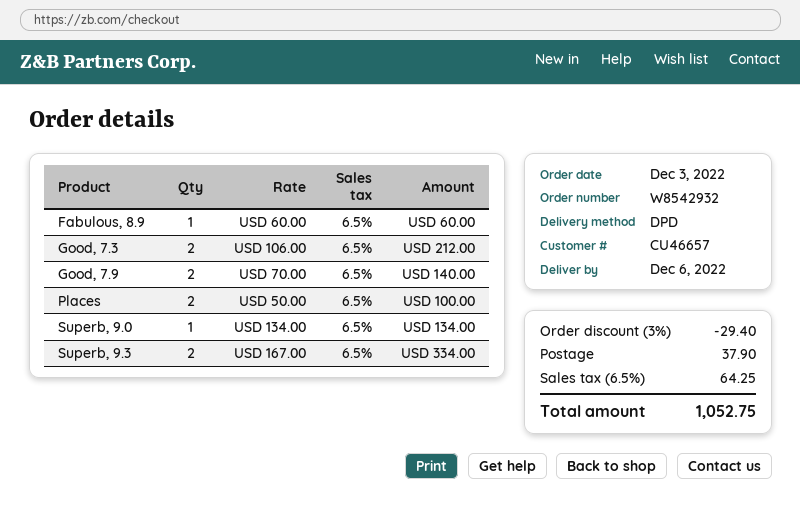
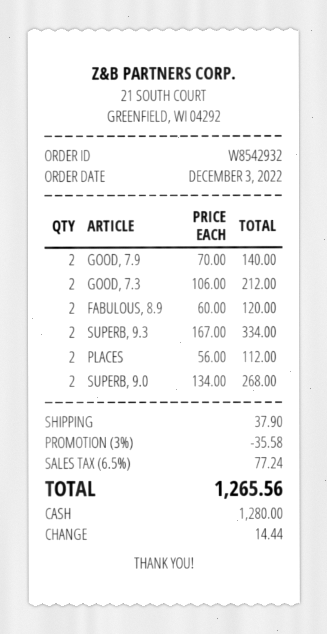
Fabulous, 8.9: 1 x 60.00 = 60.00 -> 2 x 60.00 = 120.00
Places: 2 x 50.00 = 100.00 -> 2 x 56.00 = 112.00
Superb, 9.0: 1 x 134.00 = 134.00 -> 2 x 134.00 = 268.00
discount: 3% = 29.40 -> 3% = 35.58
tax: 6.5% = 64.25 -> 6.5% = 77.24
total: 1052.75 -> 1265.56

